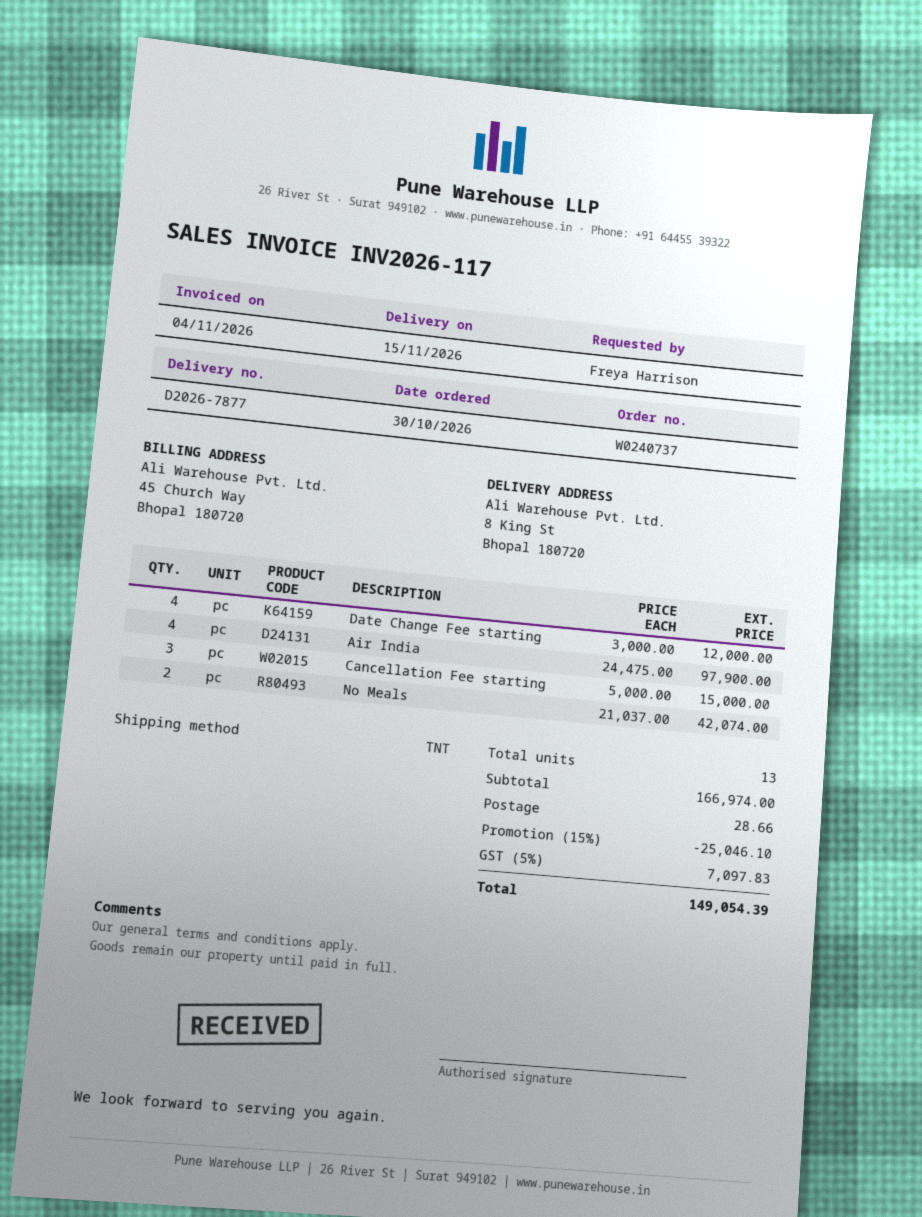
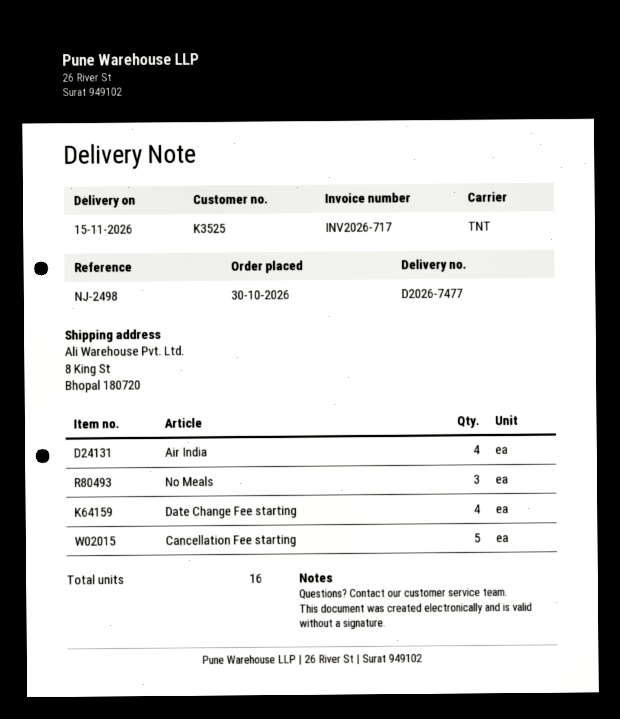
delivery note number: D2026-7877 -> D2026-7477
invoice number: INV2026-117 -> INV2026-717
Cancellation Fee starting: 3 -> 5
No Meals: 2 -> 3
total quantity: 13 -> 16

